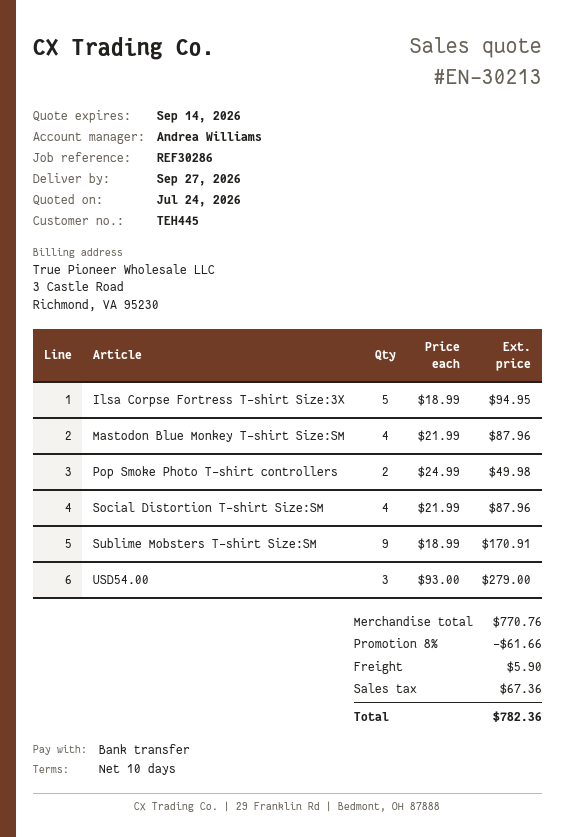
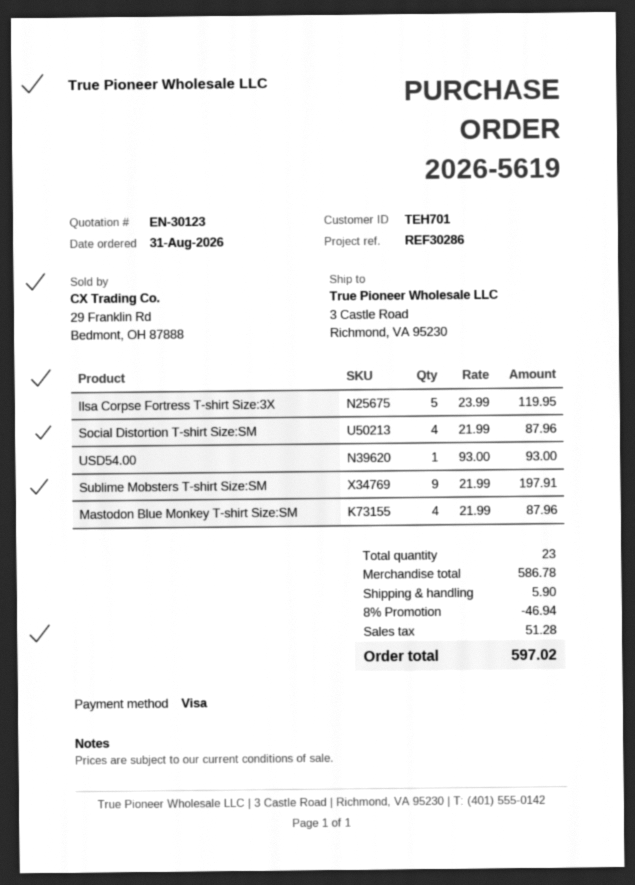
quote number: EN-30213 -> EN-30123
customer number: TEH445 -> TEH701
payment method: bank transfer -> Visa
Ilsa Corpse Fortress T-shirt Size:3X: 5 x 18.99 = 94.95 -> 5 x 23.99 = 119.95
Pop Smoke Photo T-shirt controllers: 2 x 24.99 = 49.98 -> none
Sublime Mobsters T-shirt Size:SM: 9 x 18.99 = 170.91 -> 9 x 21.99 = 197.91
USD54.00: 3 x 93.00 = 279.00 -> 1 x 93.00 = 93.00
subtotal: 770.76 -> 586.78
discount: 8% = 61.66 -> 8% = 46.94
tax: 67.36 -> 51.28
total: 782.36 -> 597.02

